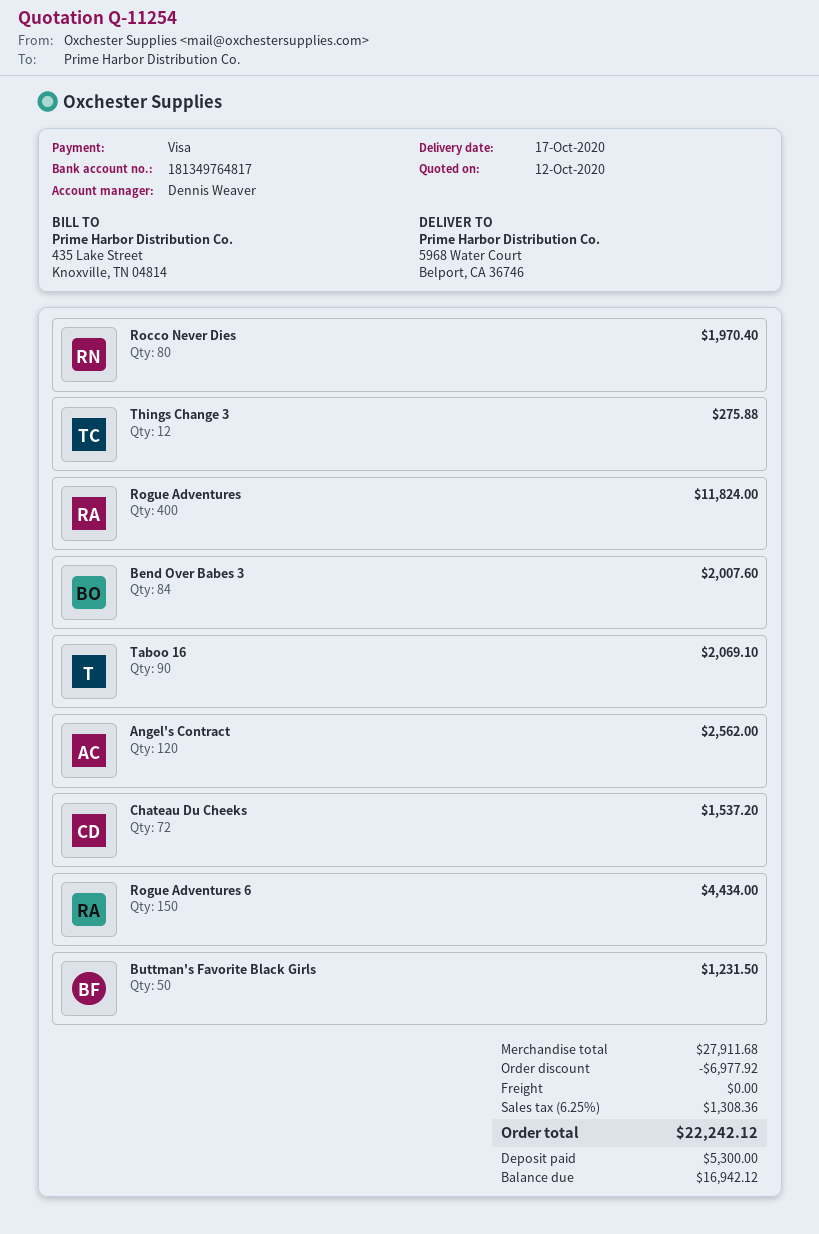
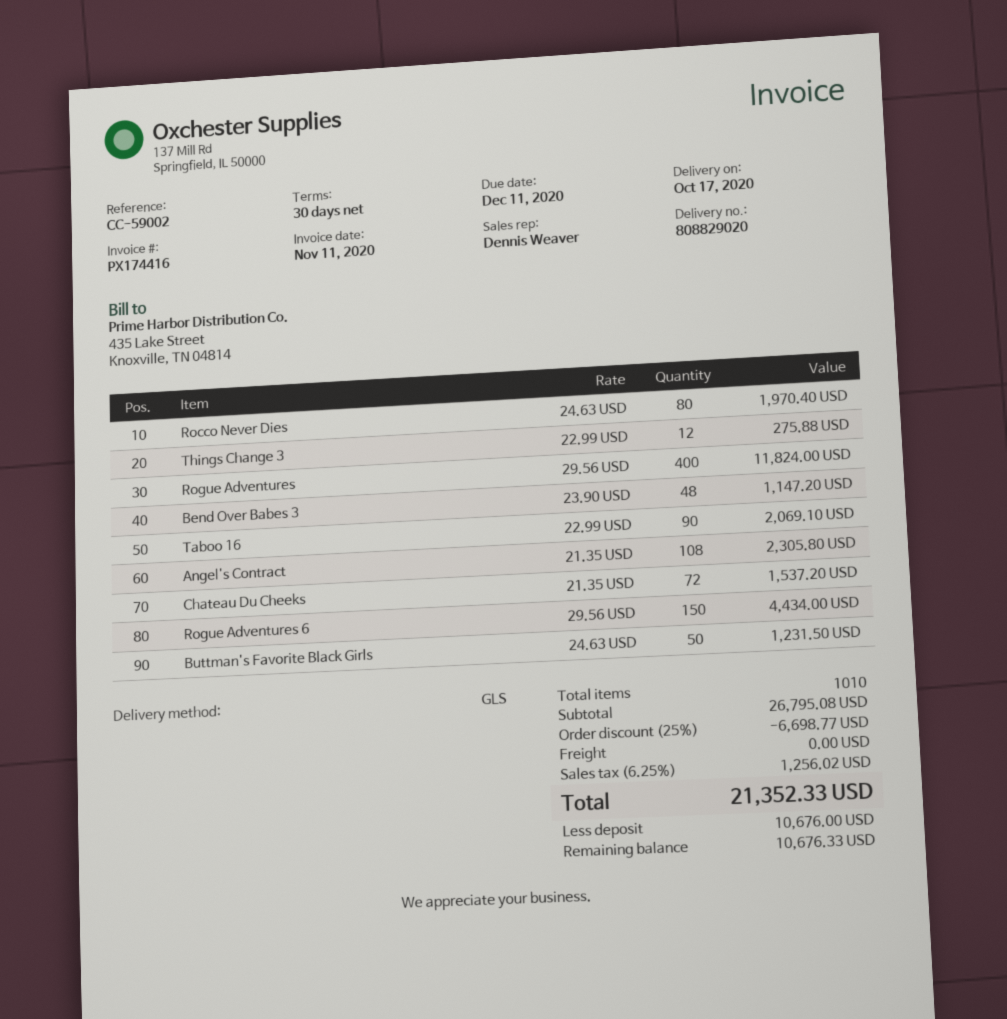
Bend Over Babes 3: 84 for 2007.60 -> 48 for 1147.20
Angel's Contract: 120 for 2562.00 -> 108 for 2305.80
subtotal: 27911.68 -> 26795.08
discount: 6977.92 -> 6698.77
tax: 6.25% = 1308.36 -> 6.25% = 1256.02
total: 22242.12 -> 21352.33
deposit: 5300.00 -> 10676.00
balance: 16942.12 -> 10676.33

